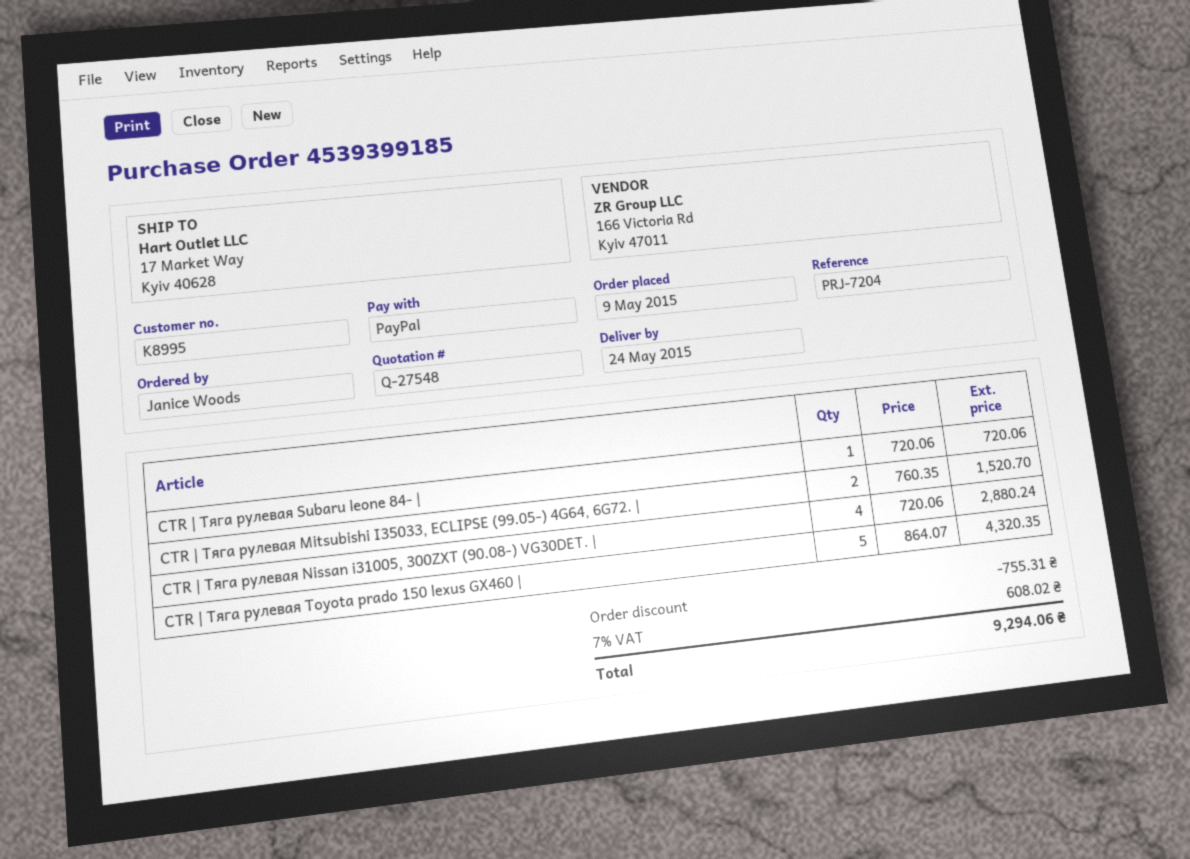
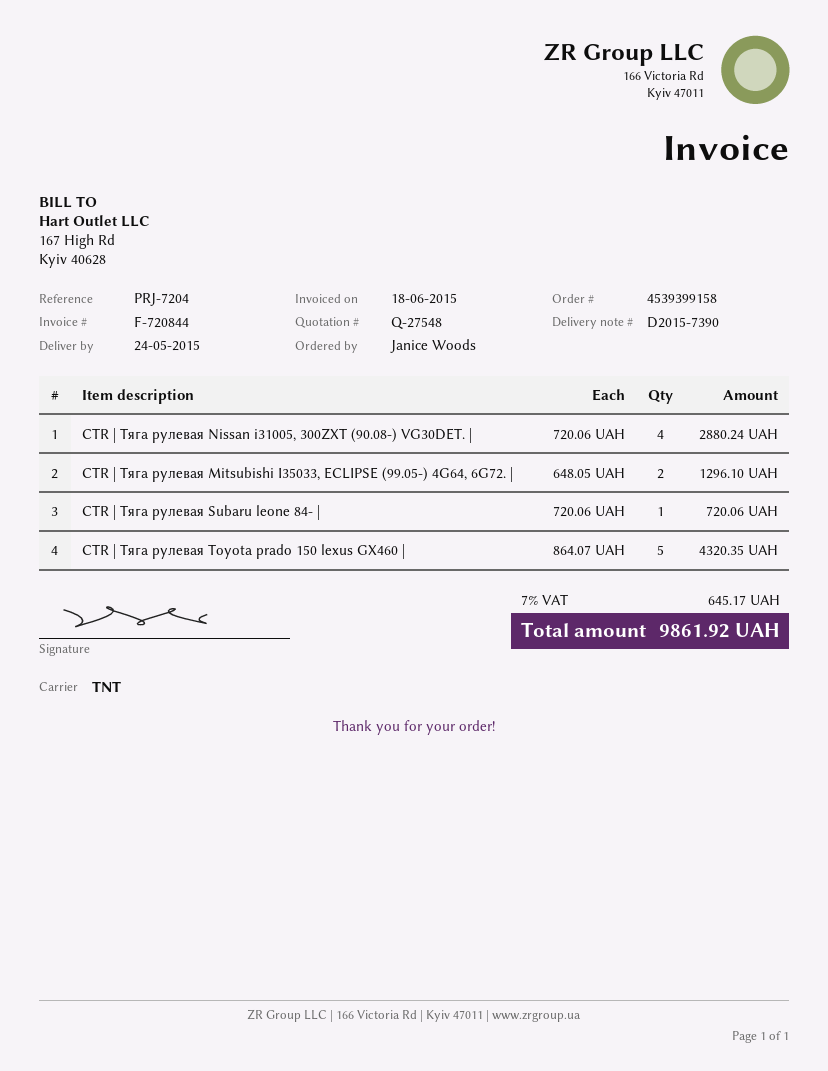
order number: 4539399185 -> 4539399158
CTR | Тяга рулевая Mitsubishi I35033, ECLIPSE (99.05-) 4G64, 6G72. |: 2 x 760.35 = 1520.70 -> 2 x 648.05 = 1296.10
discount: 755.31 -> none
tax: 7% = 608.02 -> 7% = 645.17
total: 9294.06 -> 9861.92

